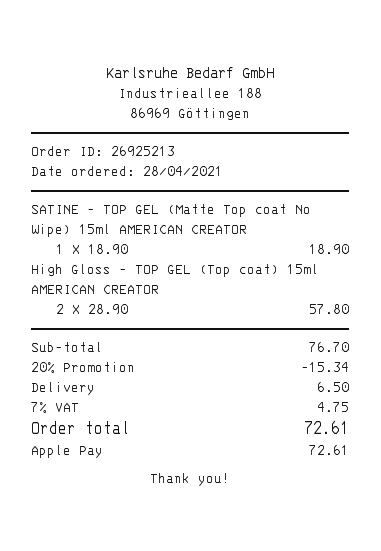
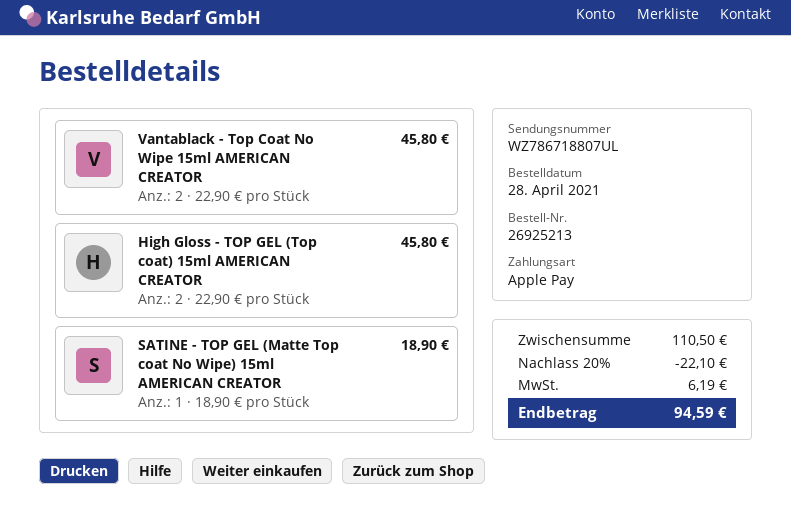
High Gloss - TOP GEL (Top coat) 15ml AMERICAN CREATOR: 2 x 28.90 = 57.80 -> 2 x 22.90 = 45.80
Vantablack - Top Coat No Wipe 15ml AMERICAN CREATOR: none -> 2 x 22.90 = 45.80
subtotal: 76.70 -> 110.50
discount: 20% = 15.34 -> 20% = 22.10
shipping: 6.50 -> none
tax: 4.75 -> 6.19
total: 72.61 -> 94.59

